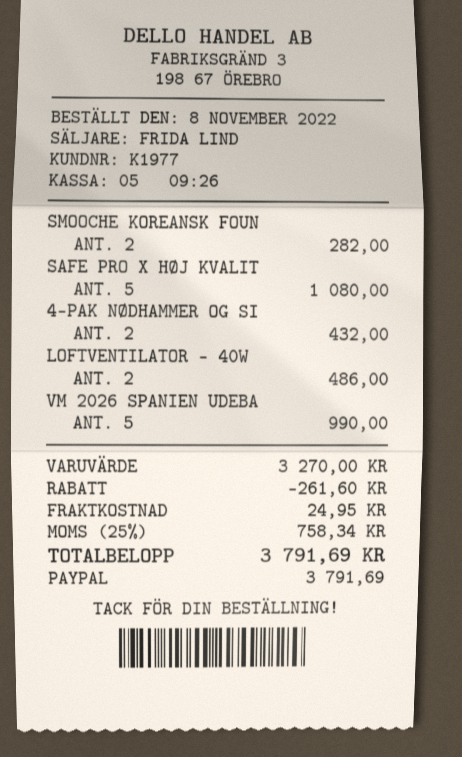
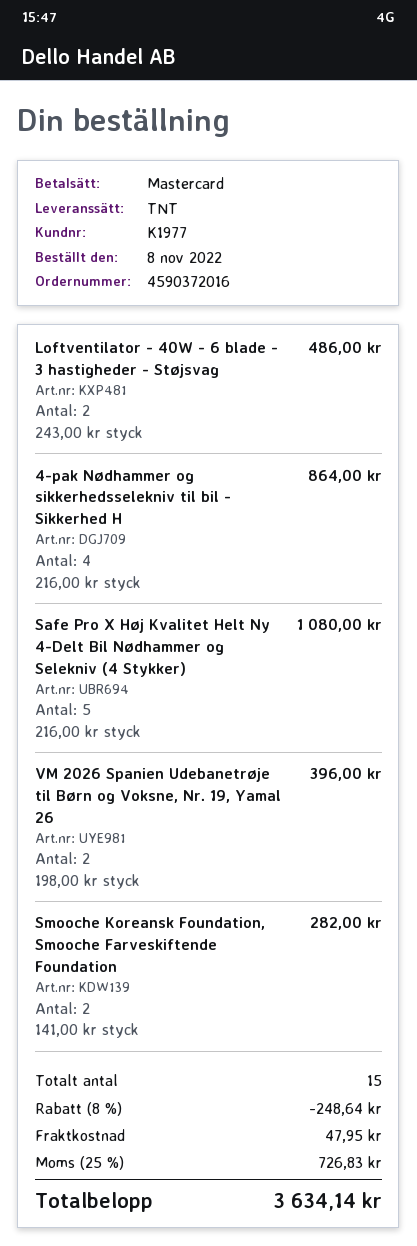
payment method: PayPal -> Mastercard
4-PAK NØDHAMMER OG SI: 2 for 432.00 -> 4 for 864.00
VM 2026 SPANIEN UDEBA: 5 for 990.00 -> 2 for 396.00
discount: 261.60 -> 248.64
shipping: 24.95 -> 47.95
tax: 25% = 758.34 -> 25% = 726.83
total: 3791.69 -> 3634.14

